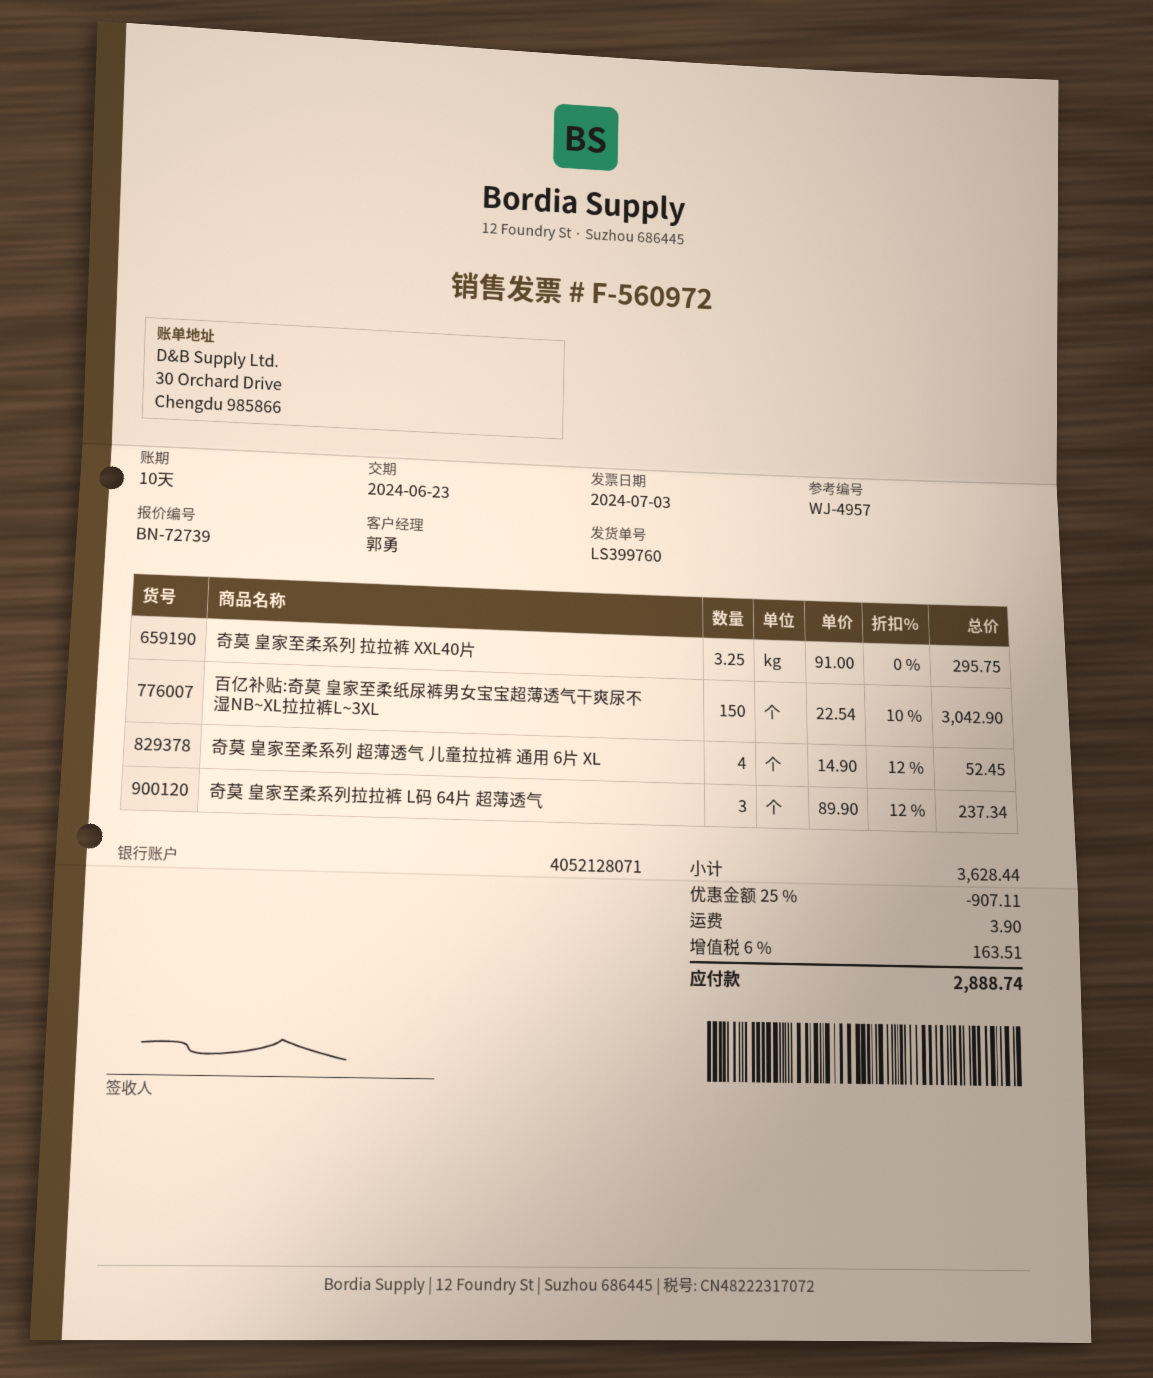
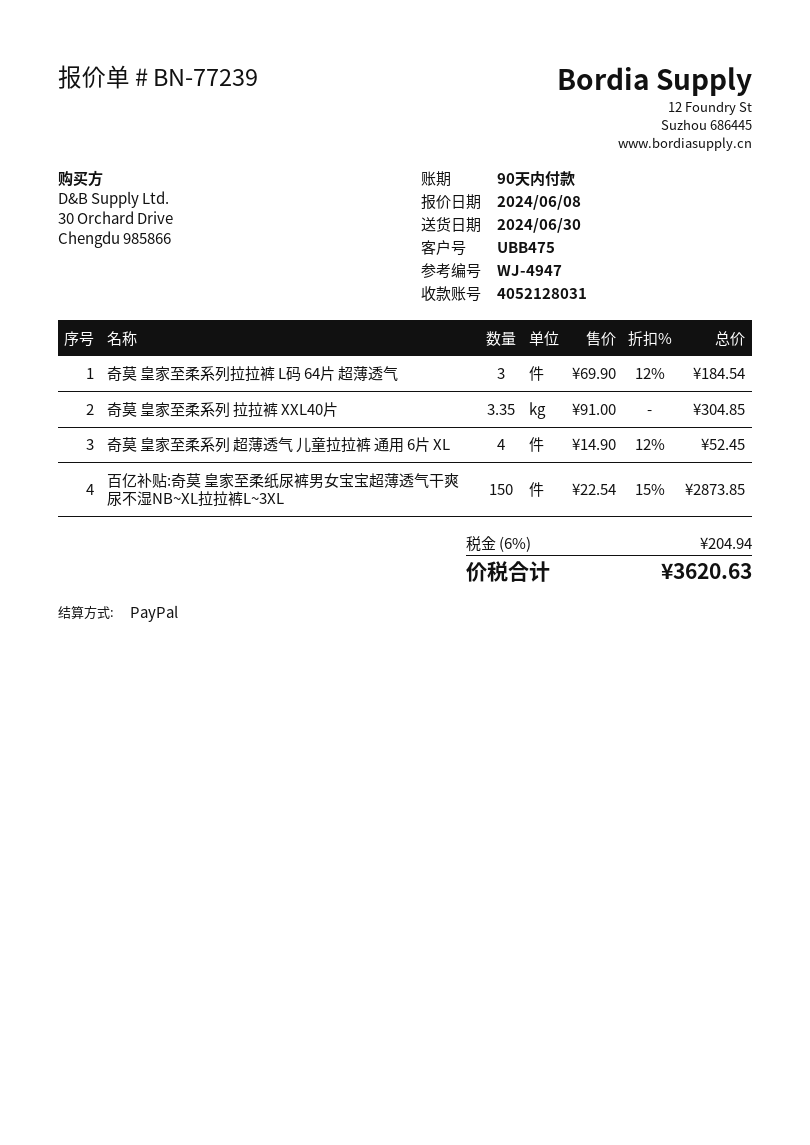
quote number: BN-72739 -> BN-77239
delivery date: 2024-06-23 -> 2024-06-30
payment terms: 10 days -> 90 days
reference: WJ-4957 -> WJ-4947
bank account: 4052128071 -> 4052128031
奇莫 皇家至柔系列 拉拉裤 XXL40片: 3.25 x 91.00 = 295.75 -> 3.35 x 91.00 = 304.85
百亿补贴:奇莫 皇家至柔纸尿裤男女宝宝超薄透气干爽尿不湿NB~XL拉拉裤L~3XL: 150 x 22.54 - 10% = 3042.90 -> 150 x 22.54 - 15% = 2873.85
奇莫 皇家至柔系列拉拉裤 L码 64片 超薄透气: 3 x 89.90 - 12% = 237.34 -> 3 x 69.90 - 12% = 184.54
discount: 25% = 907.11 -> none
shipping: 3.90 -> none
tax: 6% = 163.51 -> 6% = 204.94
total: 2888.74 -> 3620.63

